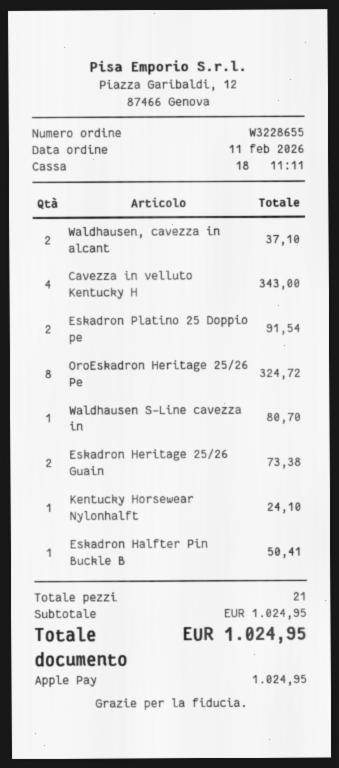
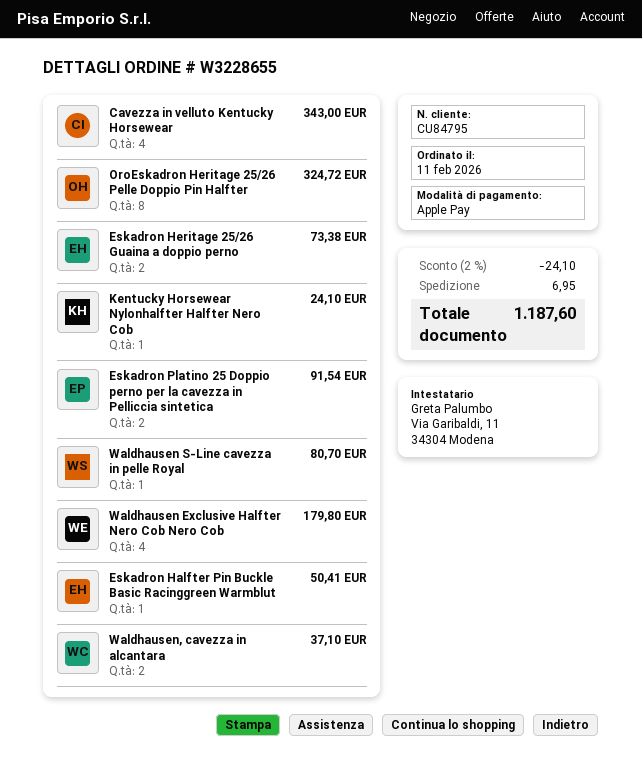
Waldhausen Exclusive Halfter Nero Cob Nero Cob: none -> 4 for 179.80
discount: none -> 2% = 24.10
shipping: none -> 6.95
total: 1024.95 -> 1187.60

